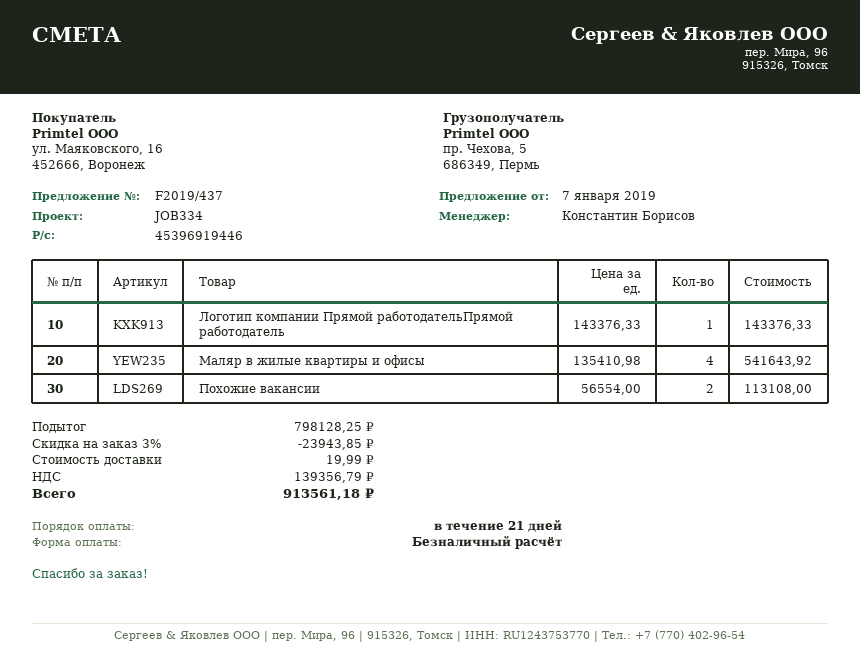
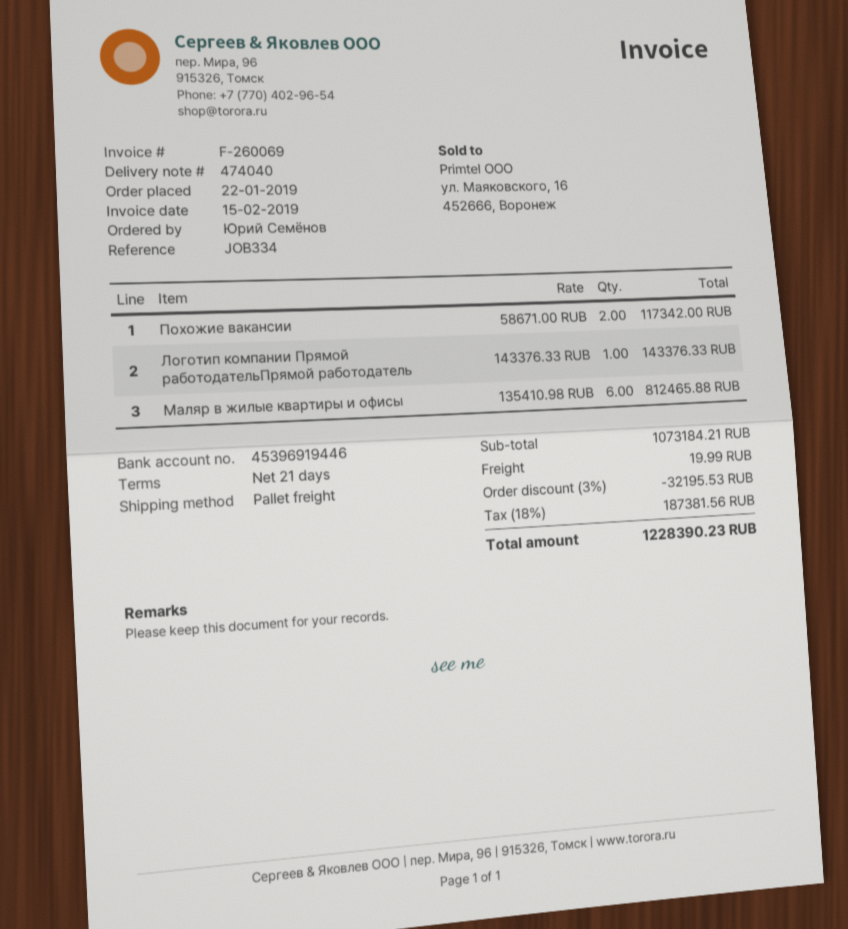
Маляр в жилые квартиры и офисы: 4 x 135410.98 = 541643.92 -> 6 x 135410.98 = 812465.88
Похожие вакансии: 2 x 56554.00 = 113108.00 -> 2 x 58671.00 = 117342.00
subtotal: 798128.25 -> 1073184.21
discount: 3% = 23943.85 -> 3% = 32195.53
tax: 139356.79 -> 187381.56
total: 913561.18 -> 1228390.23

